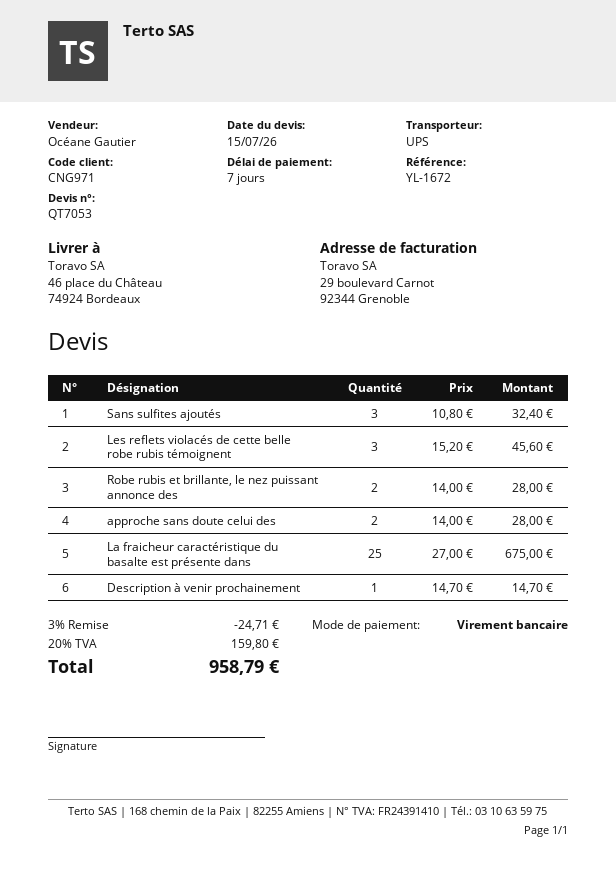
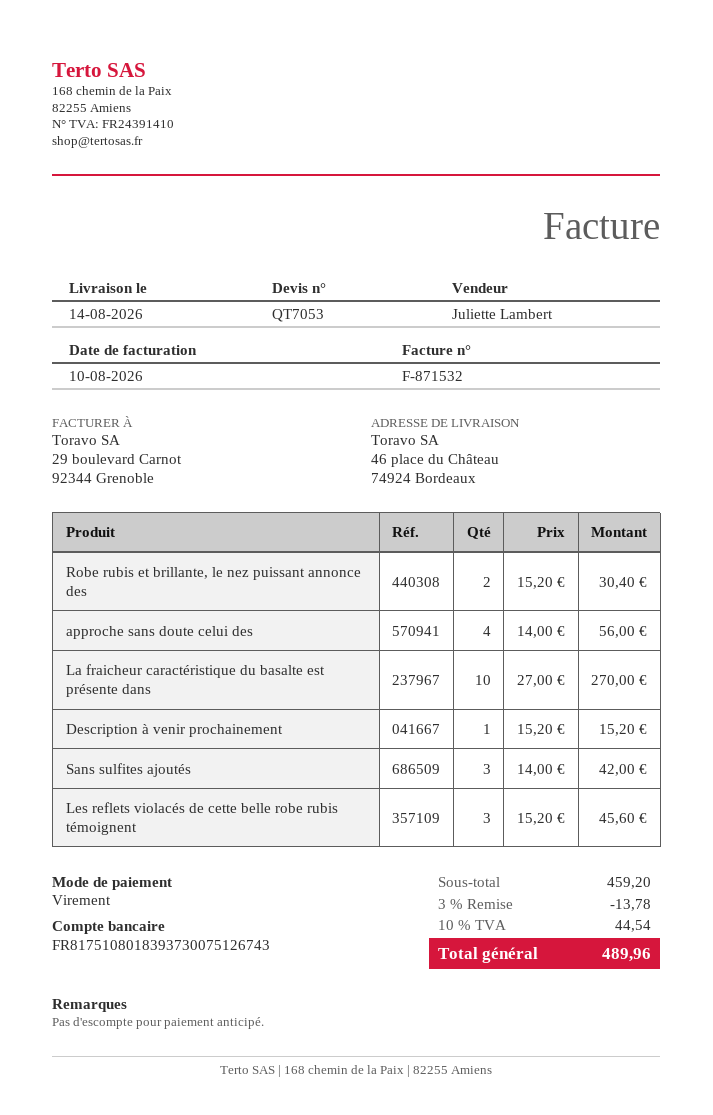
sales rep: Océane Gautier -> Juliette Lambert
Sans sulfites ajoutés: 3 x 10.80 = 32.40 -> 3 x 14.00 = 42.00
Robe rubis et brillante, le nez puissant annonce des: 2 x 14.00 = 28.00 -> 2 x 15.20 = 30.40
approche sans doute celui des: 2 x 14.00 = 28.00 -> 4 x 14.00 = 56.00
La fraicheur caractéristique du basalte est présente dans: 25 x 27.00 = 675.00 -> 10 x 27.00 = 270.00
Description à venir prochainement: 1 x 14.70 = 14.70 -> 1 x 15.20 = 15.20
discount: 3% = 24.71 -> 3% = 13.78
tax: 20% = 159.80 -> 10% = 44.54
total: 958.79 -> 489.96

